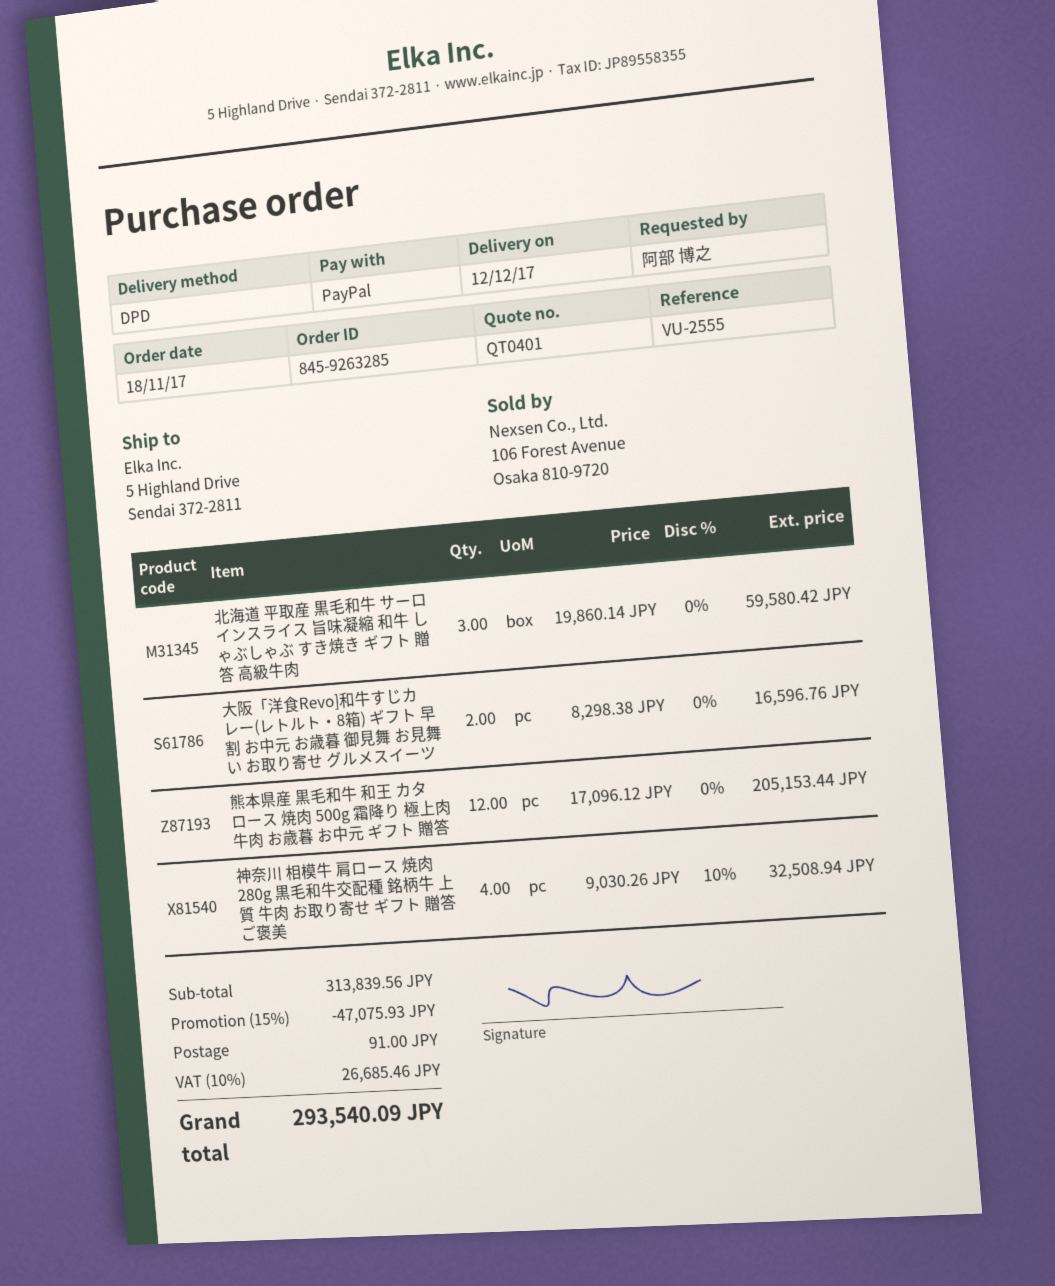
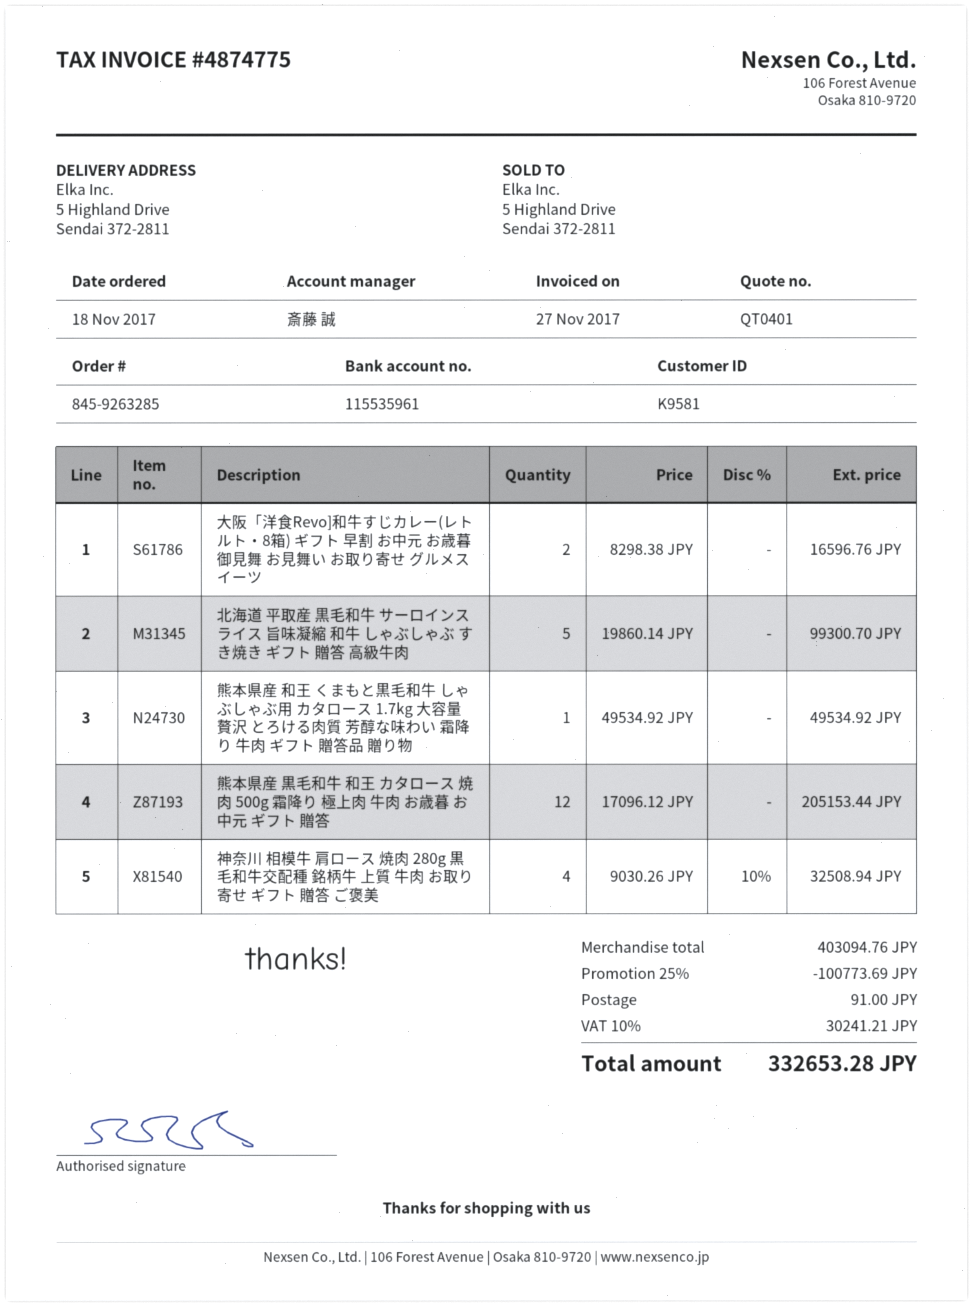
北海道 平取産 黒毛和牛 サーロインスライス 旨味凝縮 和牛 しゃぶしゃぶ すき焼き ギフト 贈答 高級牛肉: 3 x 19860.14 = 59580.42 -> 5 x 19860.14 = 99300.70
熊本県産 和王 くまもと黒毛和牛 しゃぶしゃぶ用 カタロース 1.7kg 大容量 贅沢 とろける肉質 芳醇な味わい 霜降り 牛肉 ギフト 贈答品 贈り物: none -> 1 x 49534.92 = 49534.92
subtotal: 313839.56 -> 403094.76
discount: 15% = 47075.93 -> 25% = 100773.69
tax: 10% = 26685.46 -> 10% = 30241.21
total: 293540.09 -> 332653.28

